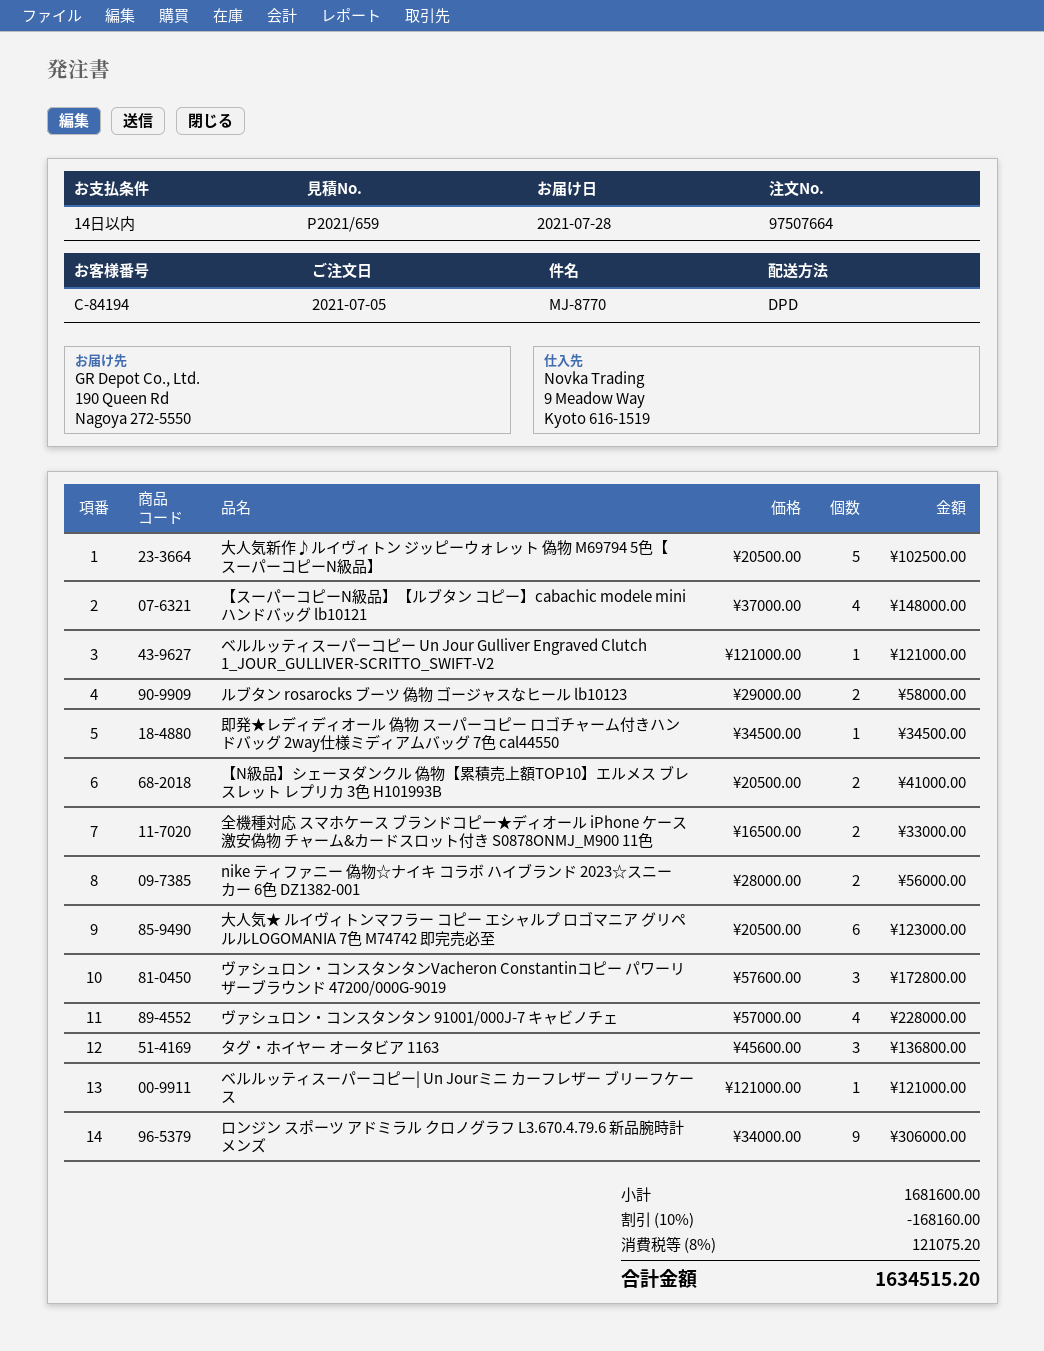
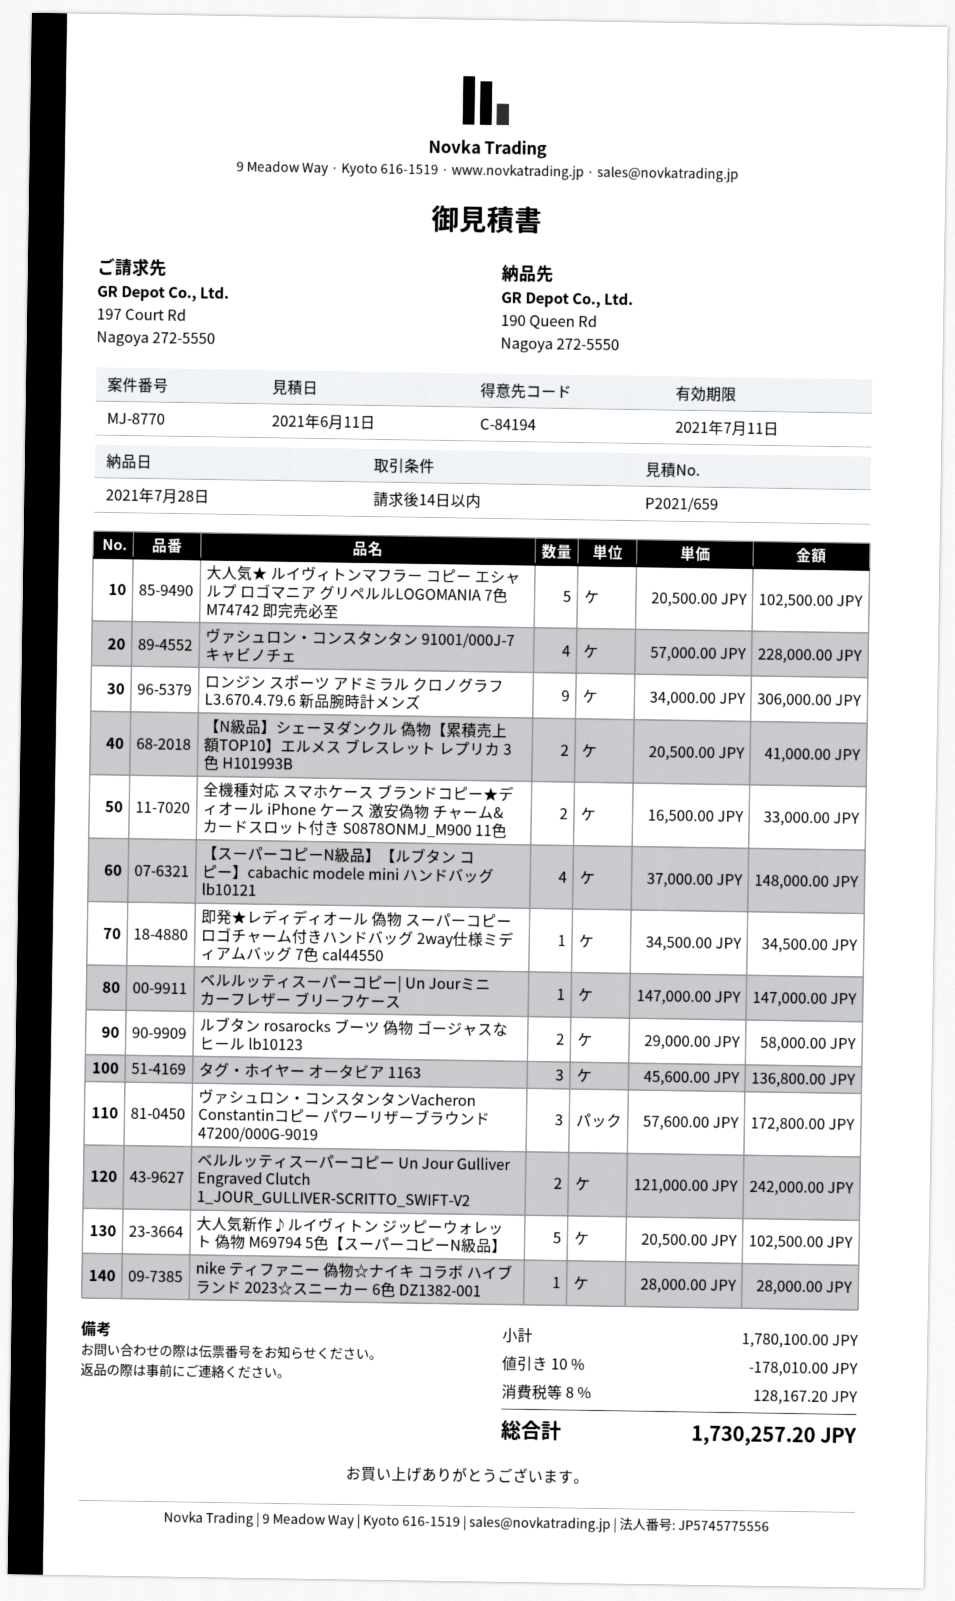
ベルルッティスーパーコピー Un Jour Gulliver Engraved Clutch 1_JOUR_GULLIVER-SCRITTO_SWIFT-V2: 1 x 121000.00 = 121000.00 -> 2 x 121000.00 = 242000.00
nike ティファニー 偽物☆ナイキ コラボ ハイブランド 2023☆スニーカー 6色 DZ1382-001: 2 x 28000.00 = 56000.00 -> 1 x 28000.00 = 28000.00
大人気★ ルイヴィトンマフラー コピー エシャルプ ロゴマニア グリペルルLOGOMANIA 7色 M74742 即完売必至: 6 x 20500.00 = 123000.00 -> 5 x 20500.00 = 102500.00
ベルルッティスーパーコピー| Un Jourミニ カーフレザー ブリーフケース: 1 x 121000.00 = 121000.00 -> 1 x 147000.00 = 147000.00
subtotal: 1681600.00 -> 1780100.00
discount: 10% = 168160.00 -> 10% = 178010.00
tax: 8% = 121075.20 -> 8% = 128167.20
total: 1634515.20 -> 1730257.20

